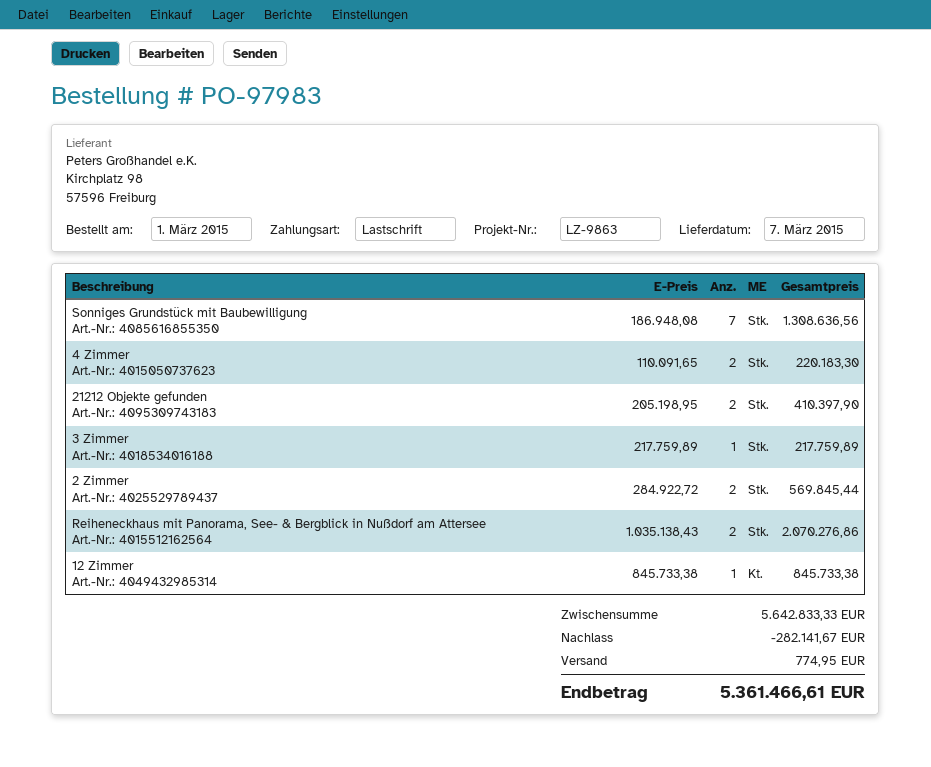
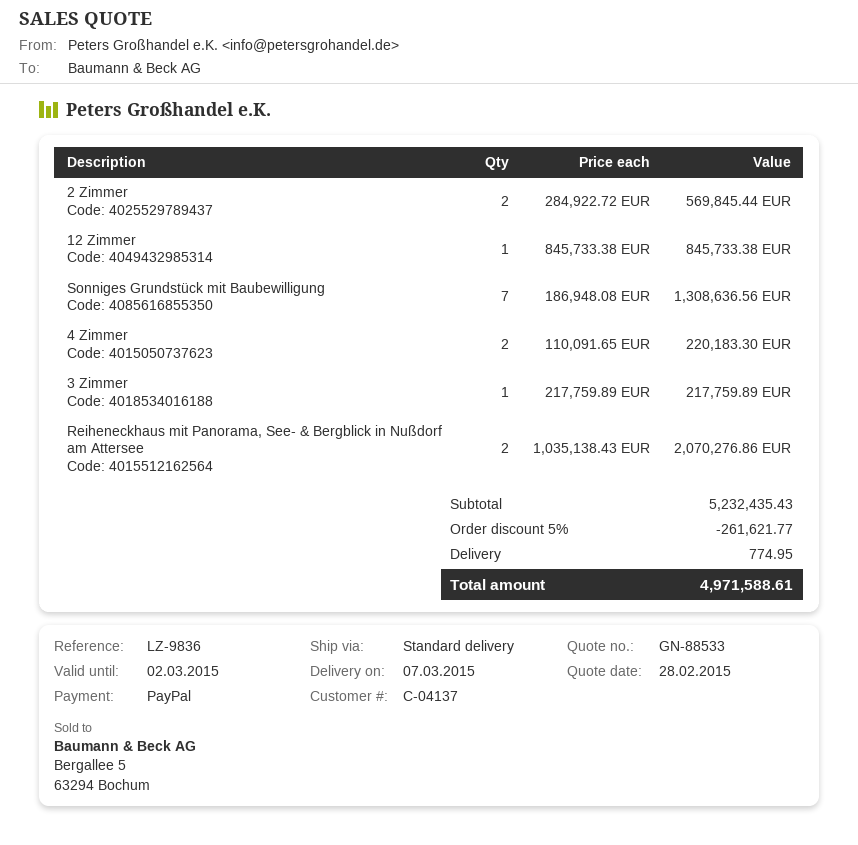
reference: LZ-9863 -> LZ-9836
payment method: direct debit -> PayPal
21212 Objekte gefunden: 2 x 205198.95 = 410397.90 -> none
subtotal: 5642833.33 -> 5232435.43
discount: 282141.67 -> 261621.77
total: 5361466.61 -> 4971588.61

